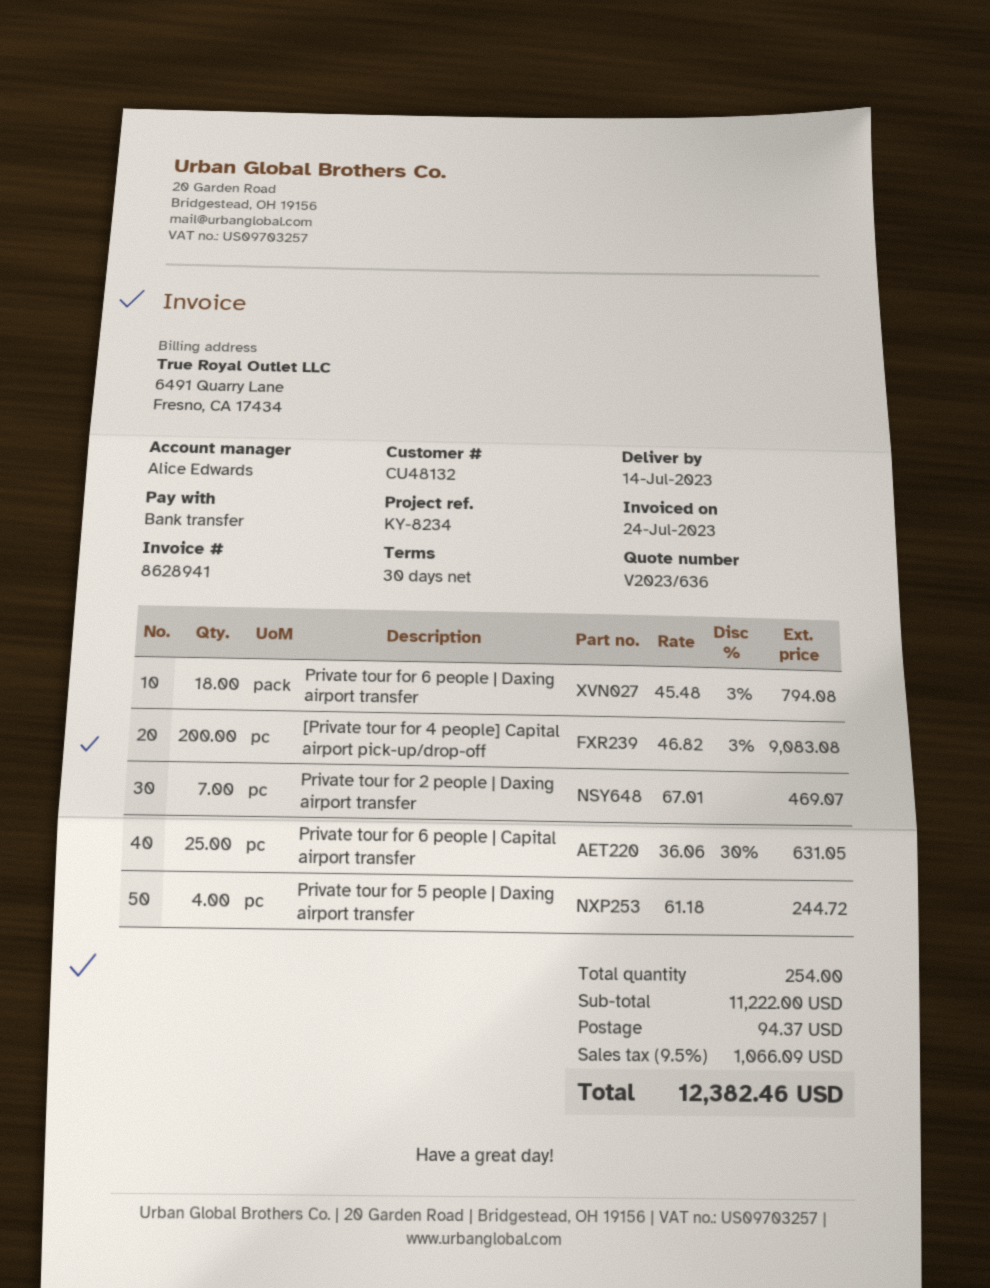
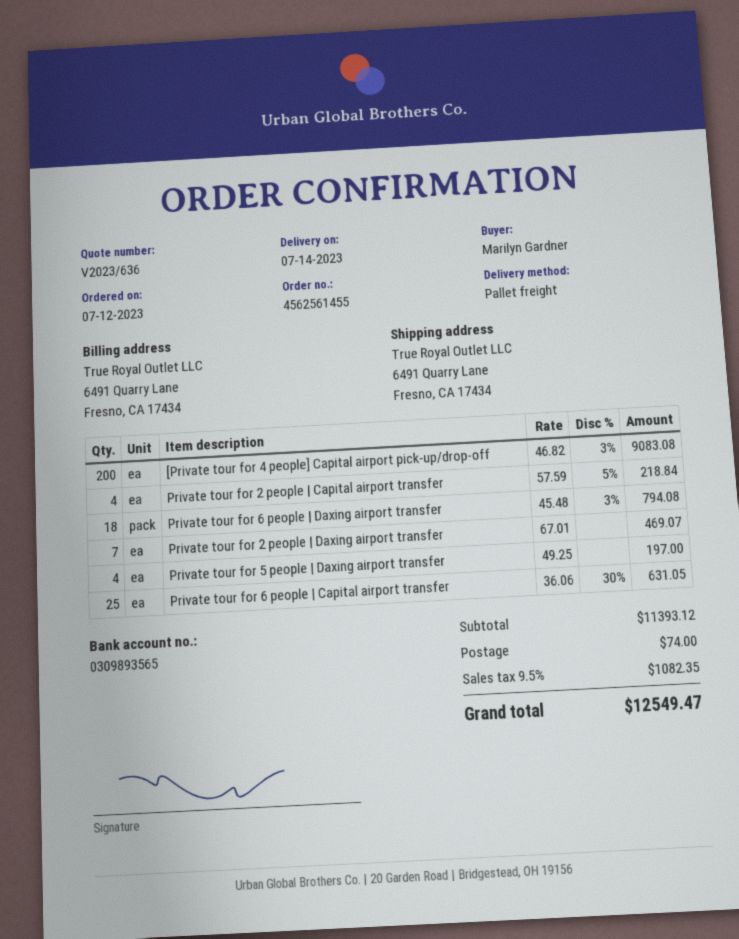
Private tour for 5 people | Daxing airport transfer: 4 x 61.18 = 244.72 -> 4 x 49.25 = 197.00
Private tour for 2 people | Capital airport transfer: none -> 4 x 57.59 - 5% = 218.84
subtotal: 11222.00 -> 11393.12
shipping: 94.37 -> 74.00
tax: 9.5% = 1066.09 -> 9.5% = 1082.35
total: 12382.46 -> 12549.47

